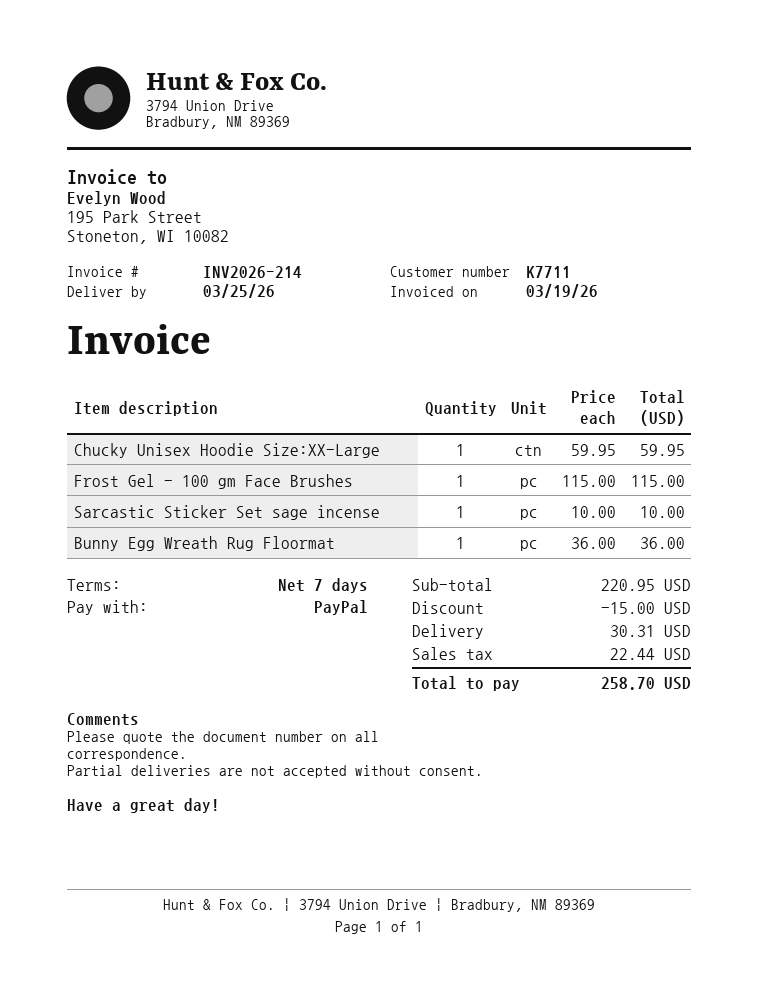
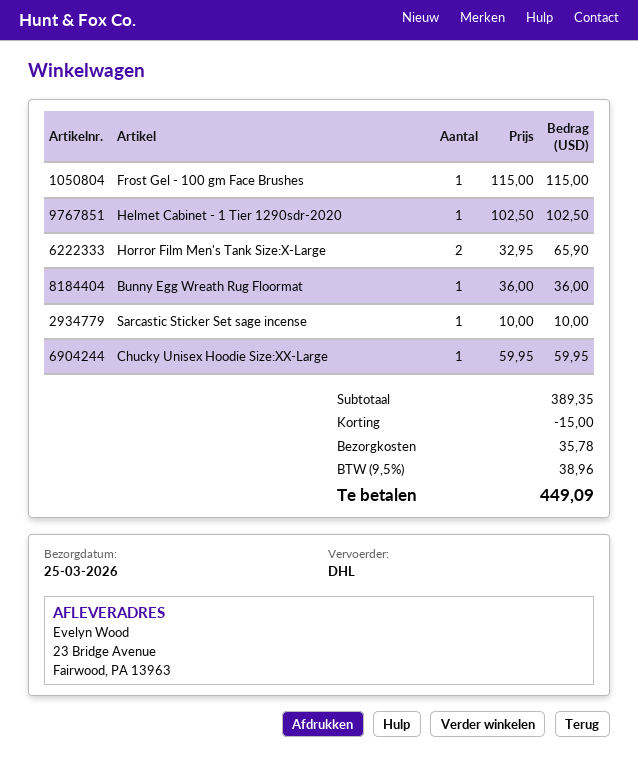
Helmet Cabinet - 1 Tier 1290sdr-2020: none -> 1 x 102.50 = 102.50
Horror Film Men's Tank Size:X-Large: none -> 2 x 32.95 = 65.90
subtotal: 220.95 -> 389.35
shipping: 30.31 -> 35.78
tax: 22.44 -> 38.96
total: 258.70 -> 449.09

